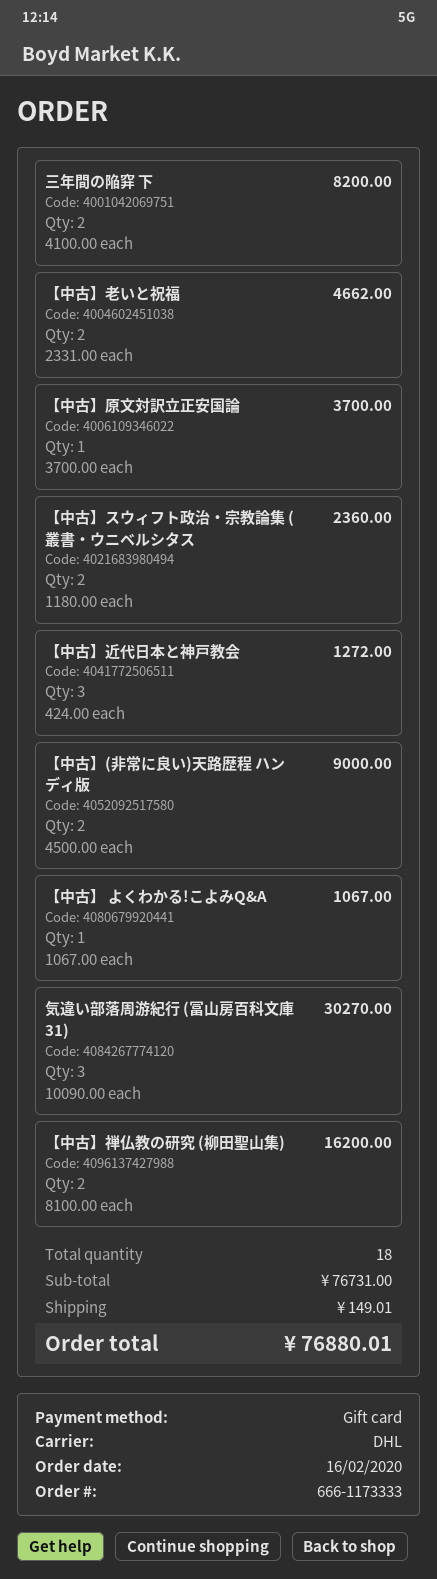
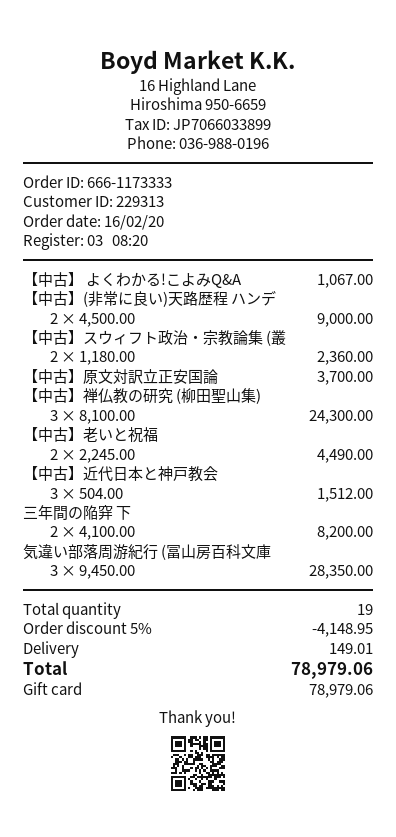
【中古】老いと祝福: 2 x 2331.00 = 4662.00 -> 2 x 2245.00 = 4490.00
【中古】近代日本と神戸教会: 3 x 424.00 = 1272.00 -> 3 x 504.00 = 1512.00
気違い部落周游紀行 (冨山房百科文庫 31): 3 x 10090.00 = 30270.00 -> 3 x 9450.00 = 28350.00
【中古】禅仏教の研究 (柳田聖山集): 2 x 8100.00 = 16200.00 -> 3 x 8100.00 = 24300.00
total quantity: 18 -> 19
discount: none -> 5% = 4148.95
total: 76880.01 -> 78979.06

